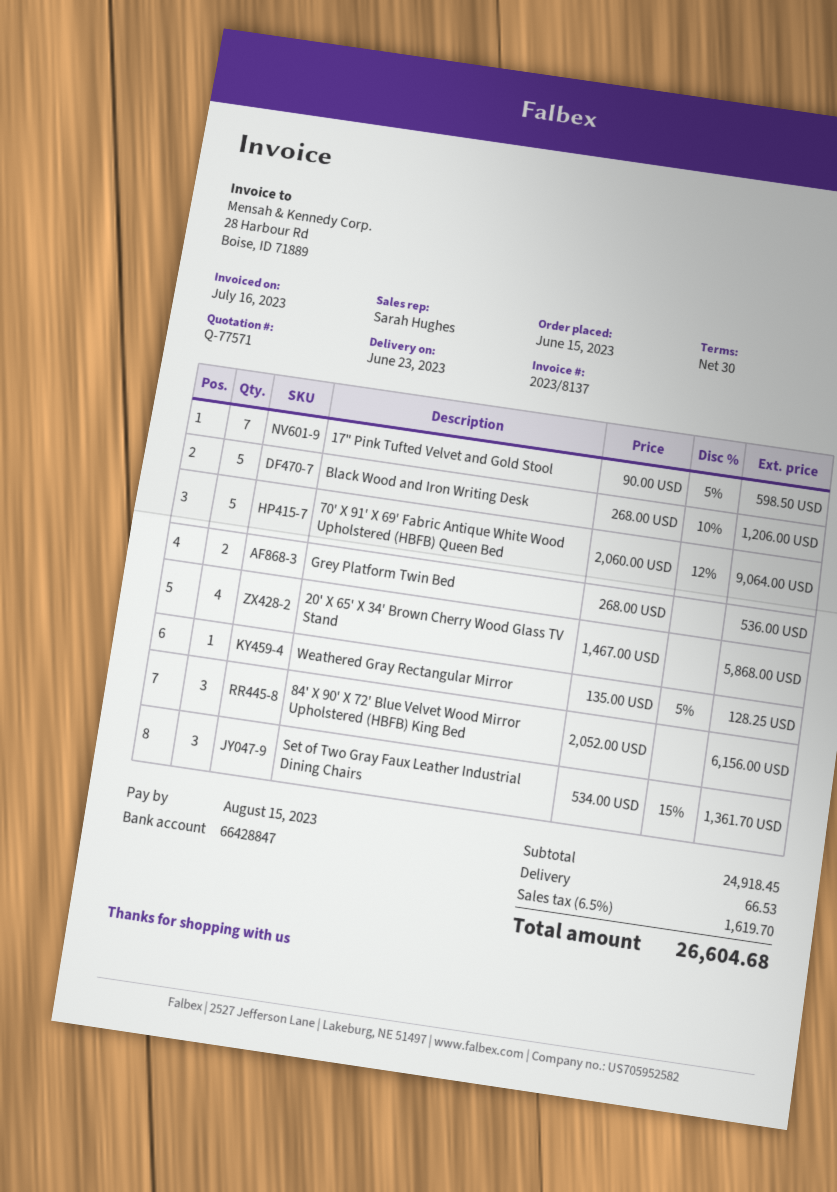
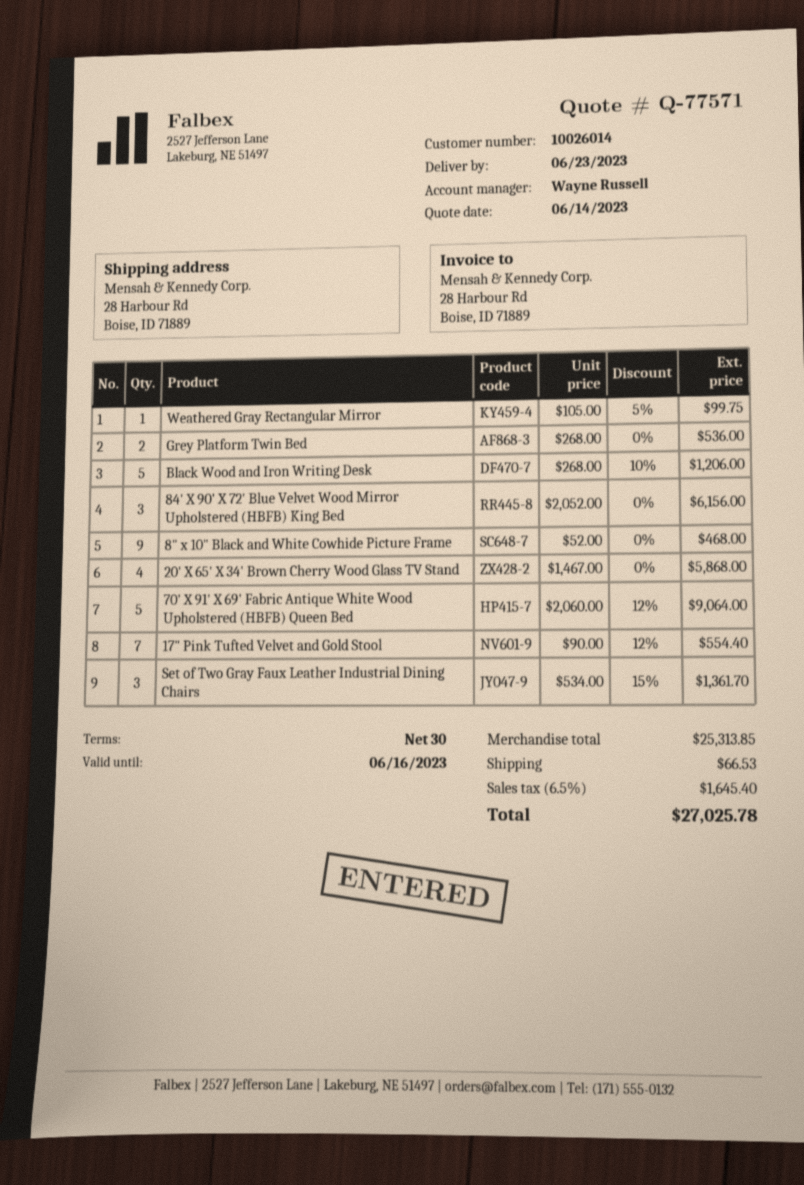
sales rep: Sarah Hughes -> Wayne Russell
17" Pink Tufted Velvet and Gold Stool: 7 x 90.00 - 5% = 598.50 -> 7 x 90.00 - 12% = 554.40
Weathered Gray Rectangular Mirror: 1 x 135.00 - 5% = 128.25 -> 1 x 105.00 - 5% = 99.75
8" x 10" Black and White Cowhide Picture Frame: none -> 9 x 52.00 = 468.00
subtotal: 24918.45 -> 25313.85
tax: 6.5% = 1619.70 -> 6.5% = 1645.40
total: 26604.68 -> 27025.78

